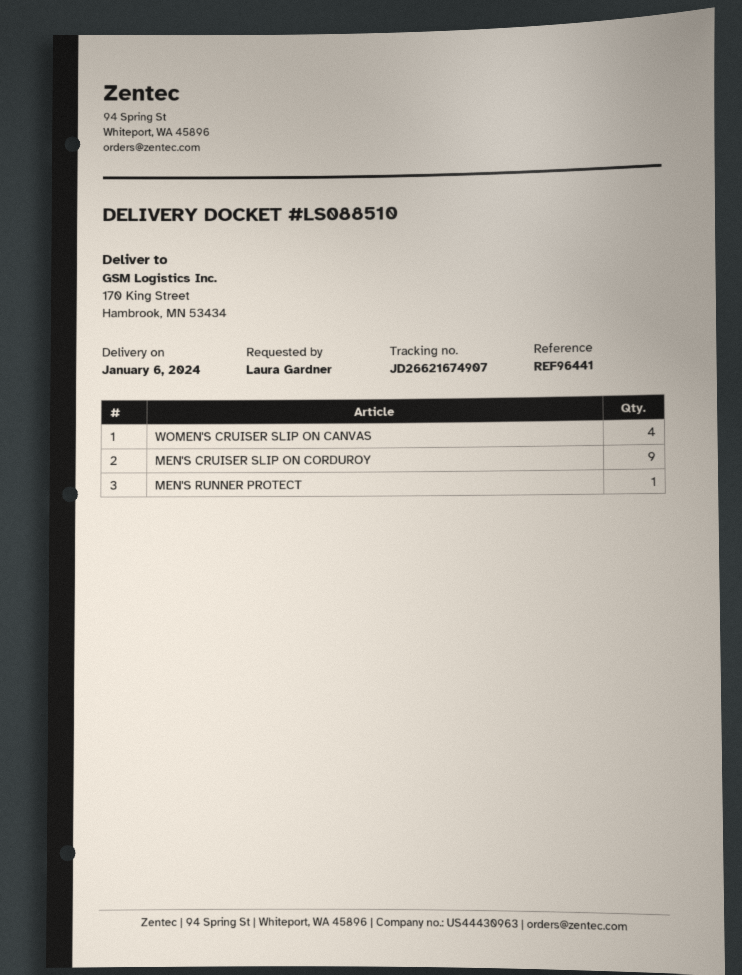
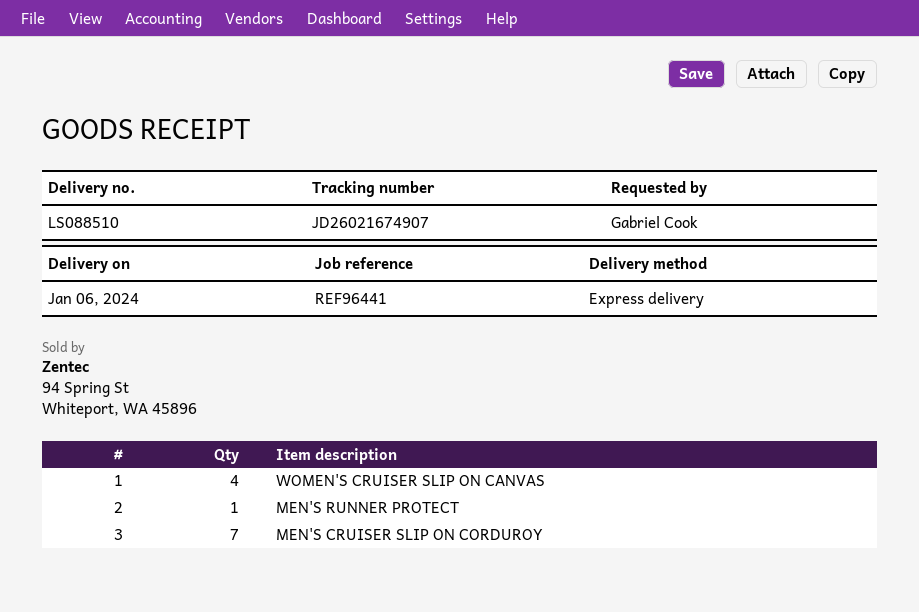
ordered by: Laura Gardner -> Gabriel Cook
tracking number: JD26621674907 -> JD26021674907
MEN'S CRUISER SLIP ON CORDUROY: 9 -> 7

